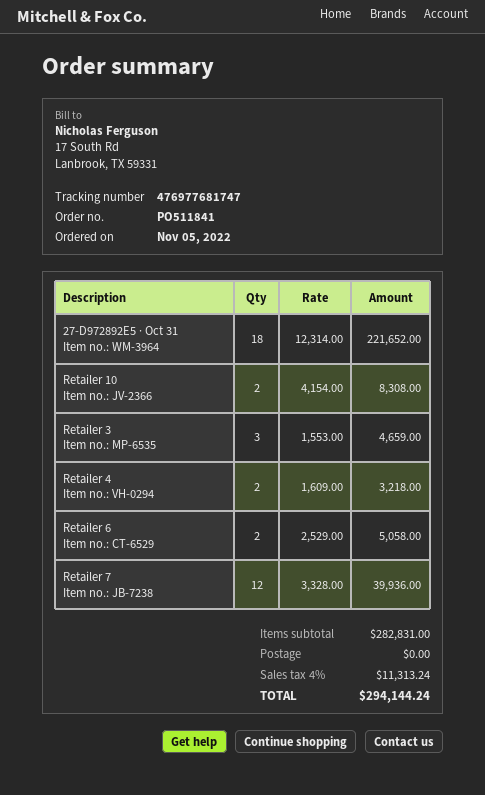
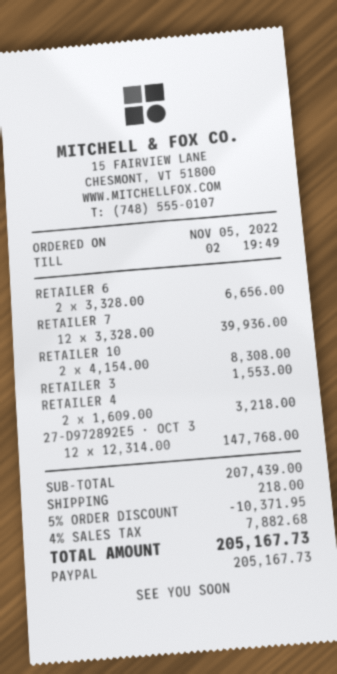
27-D972892E5 · Oct 31: 18 x 12314.00 = 221652.00 -> 12 x 12314.00 = 147768.00
Retailer 3: 3 x 1553.00 = 4659.00 -> 1 x 1553.00 = 1553.00
Retailer 6: 2 x 2529.00 = 5058.00 -> 2 x 3328.00 = 6656.00
subtotal: 282831.00 -> 207439.00
discount: none -> 5% = 10371.95
shipping: 0.00 -> 218.00
tax: 4% = 11313.24 -> 4% = 7882.68
total: 294144.24 -> 205167.73

